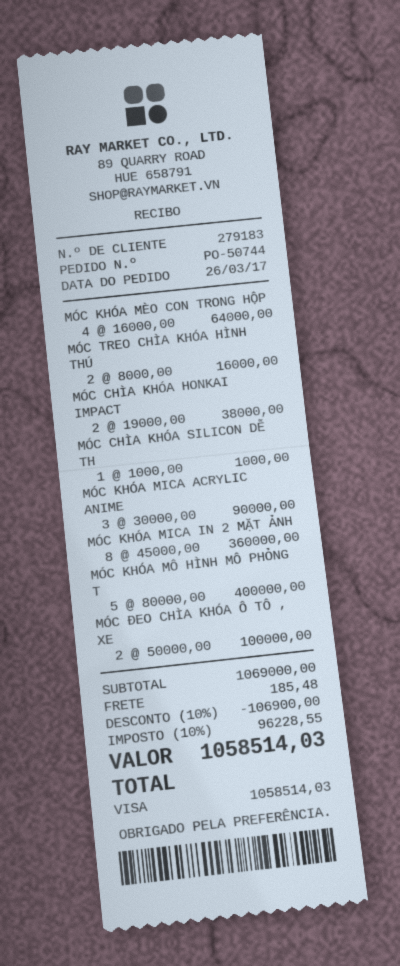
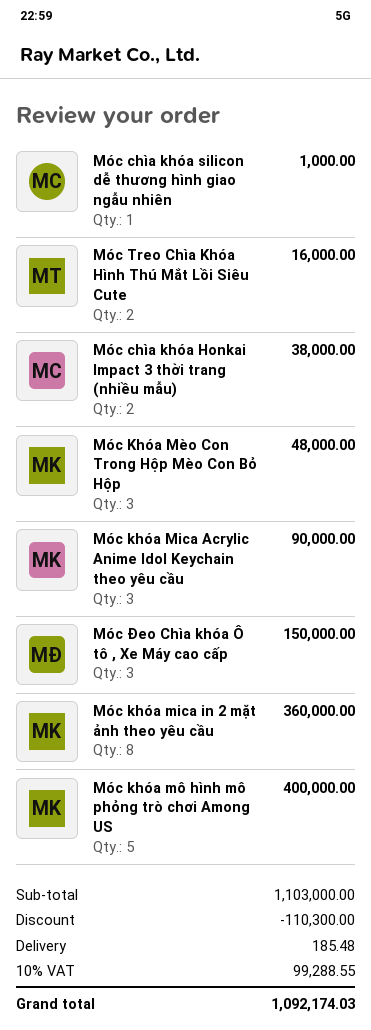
MÓC KHÓA MÈO CON TRONG HỘP: 4 for 64000.00 -> 3 for 48000.00
MÓC ĐEO CHÌA KHÓA Ô TÔ , XE: 2 for 100000.00 -> 3 for 150000.00
subtotal: 1069000.00 -> 1103000.00
discount: 106900.00 -> 110300.00
tax: 10% = 96228.55 -> 10% = 99288.55
total: 1058514.03 -> 1092174.03

